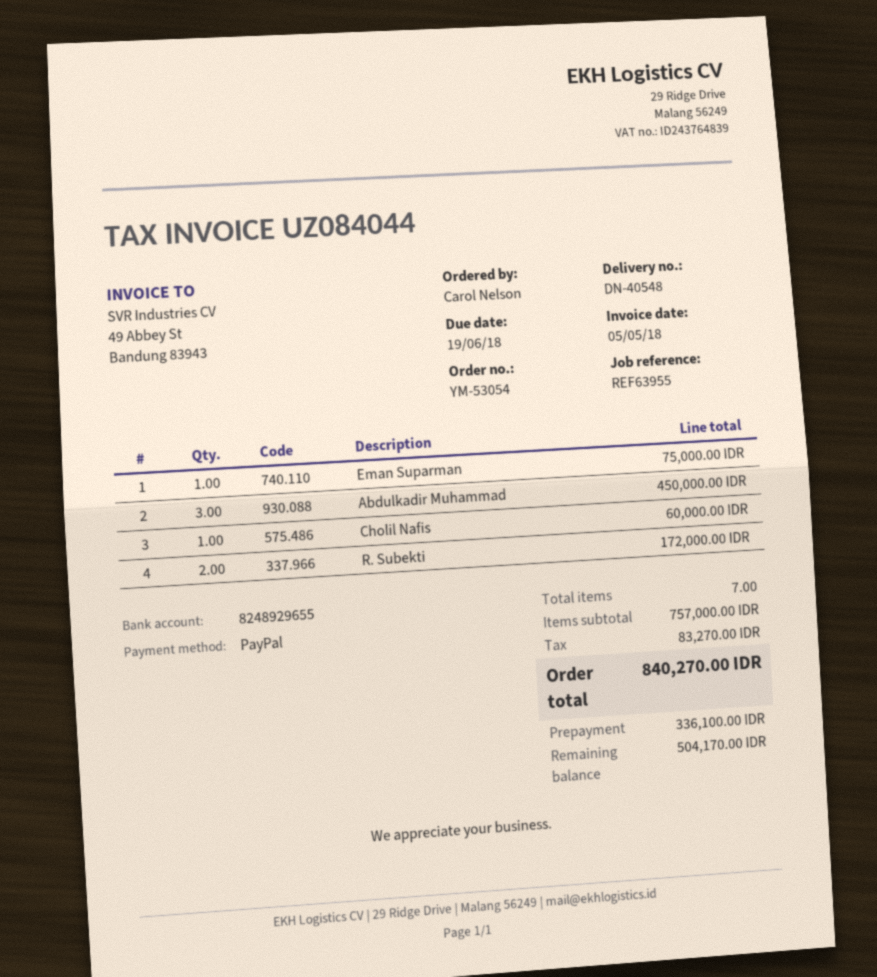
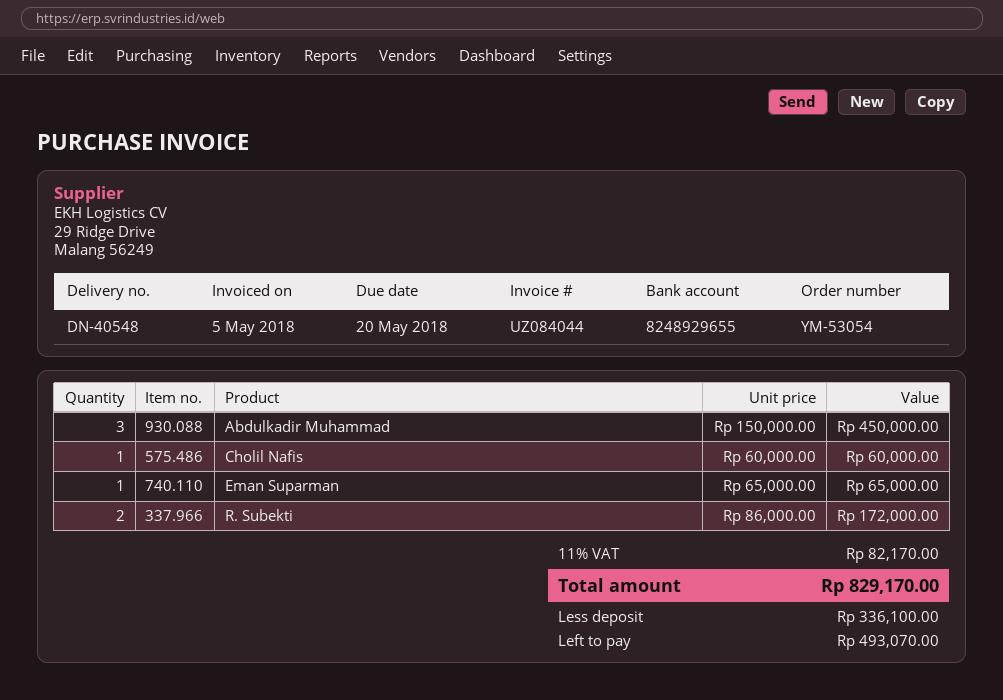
due date: 2018-06-19 -> 2018-05-20
Eman Suparman: 1 for 75000.00 -> 1 for 65000.00
tax: 83270.00 -> 82170.00
total: 840270.00 -> 829170.00
balance: 504170.00 -> 493070.00

